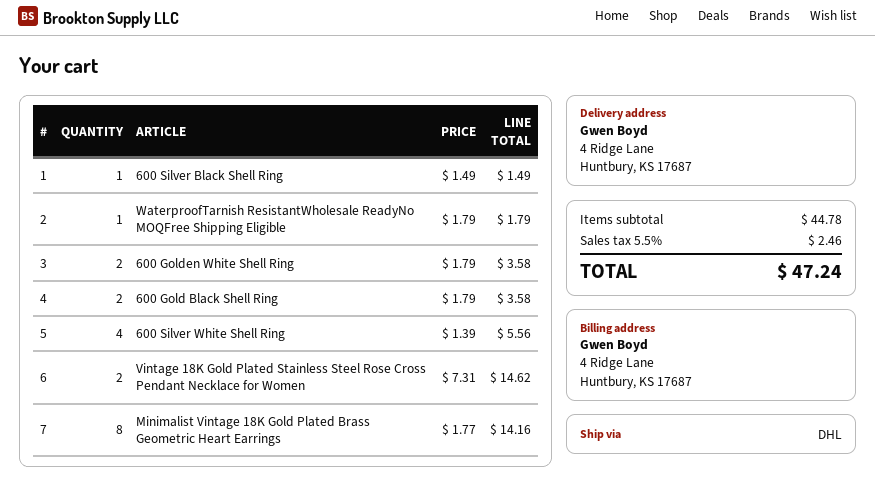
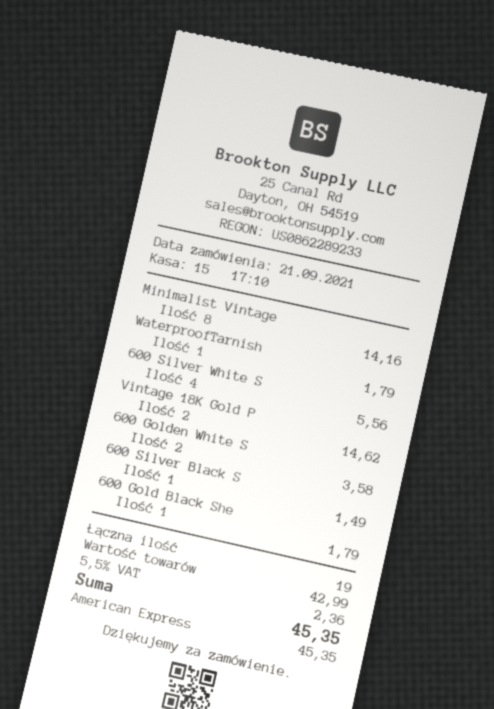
600 Gold Black Shell Ring: 2 for 3.58 -> 1 for 1.79
subtotal: 44.78 -> 42.99
tax: 5.5% = 2.46 -> 5.5% = 2.36
total: 47.24 -> 45.35

